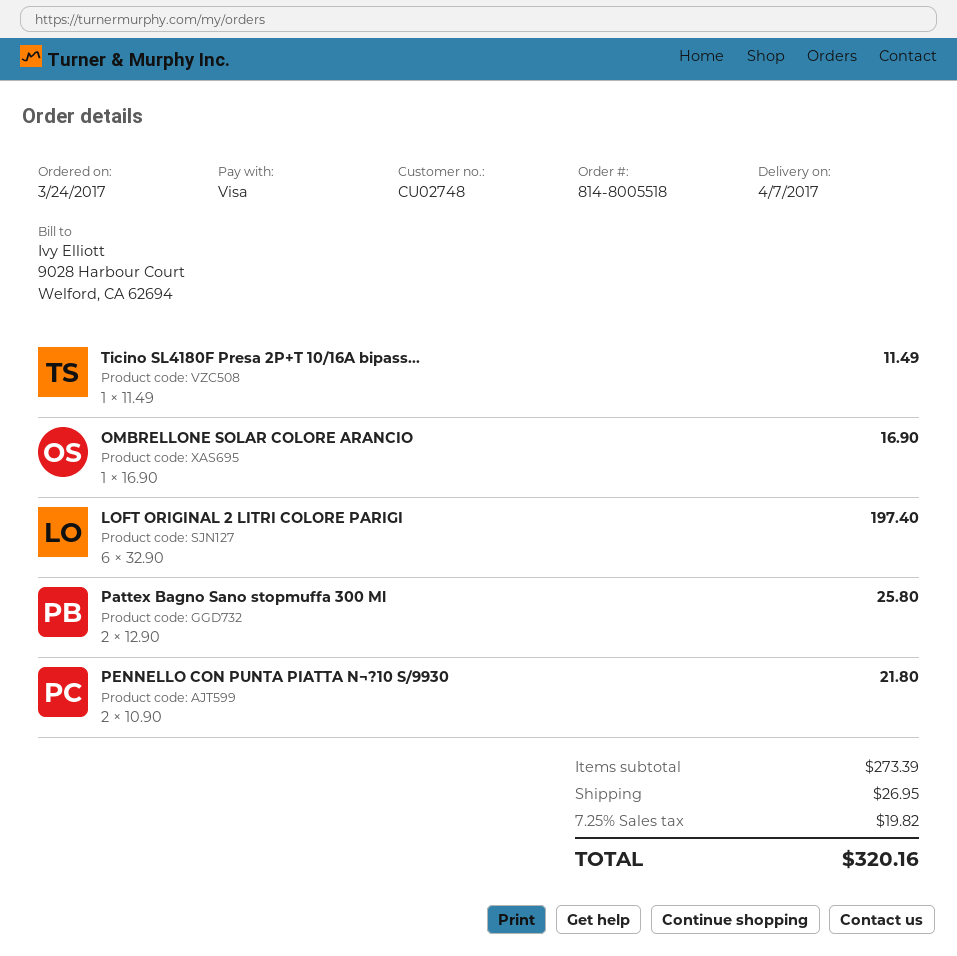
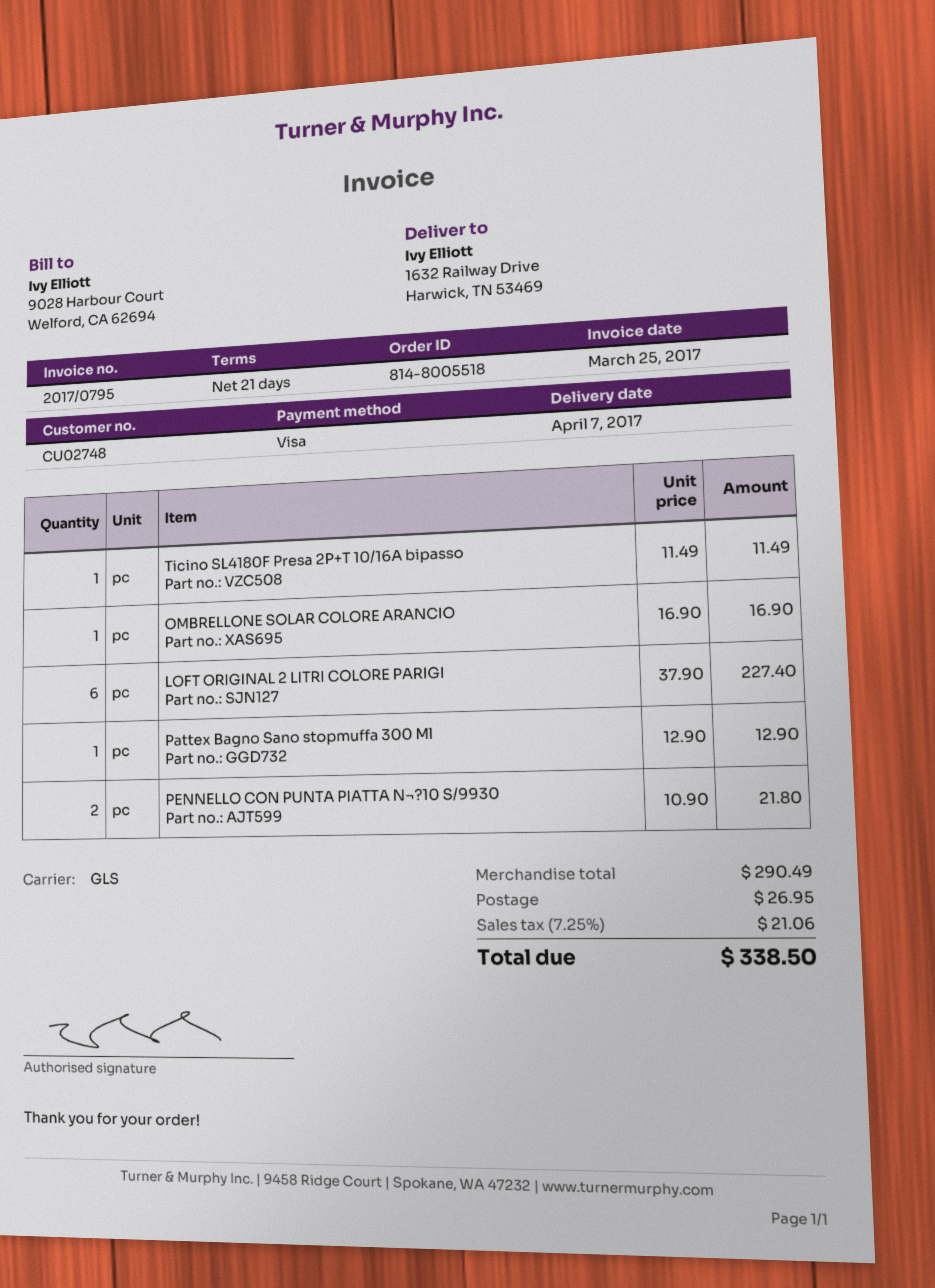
LOFT ORIGINAL 2 LITRI COLORE PARIGI: 6 x 32.90 = 197.40 -> 6 x 37.90 = 227.40
Pattex Bagno Sano stopmuffa 300 Ml: 2 x 12.90 = 25.80 -> 1 x 12.90 = 12.90
subtotal: 273.39 -> 290.49
tax: 7.25% = 19.82 -> 7.25% = 21.06
total: 320.16 -> 338.50

